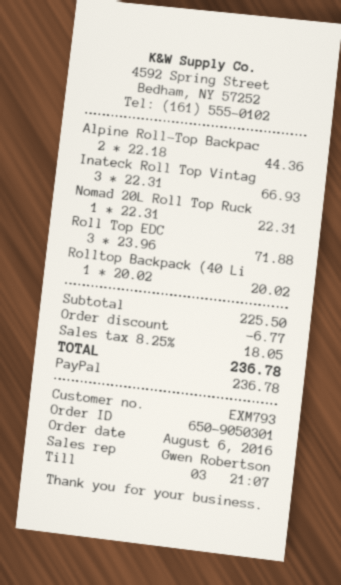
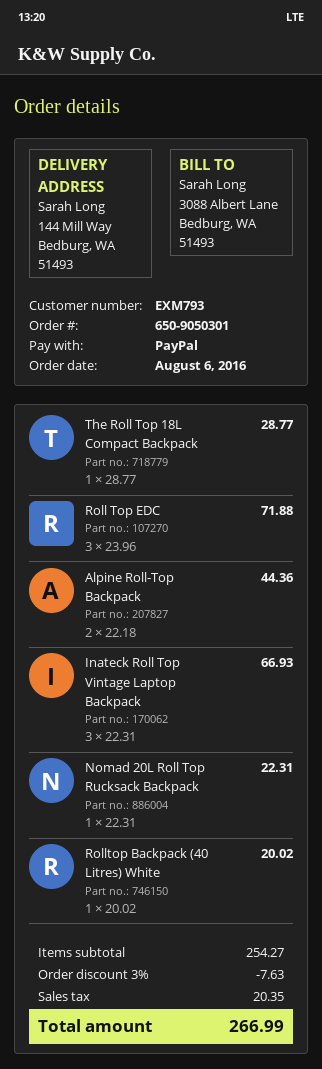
The Roll Top 18L Compact Backpack: none -> 1 x 28.77 = 28.77
subtotal: 225.50 -> 254.27
discount: 6.77 -> 7.63
tax: 18.05 -> 20.35
total: 236.78 -> 266.99

